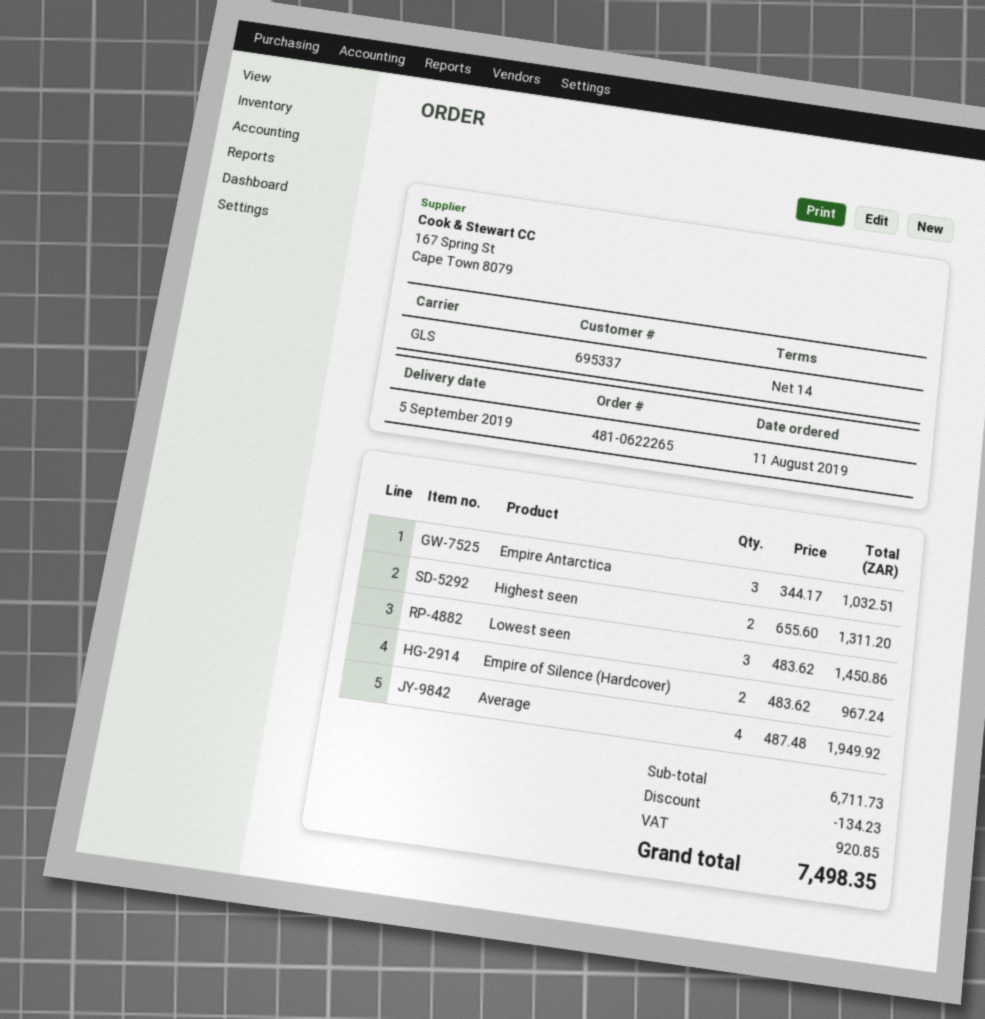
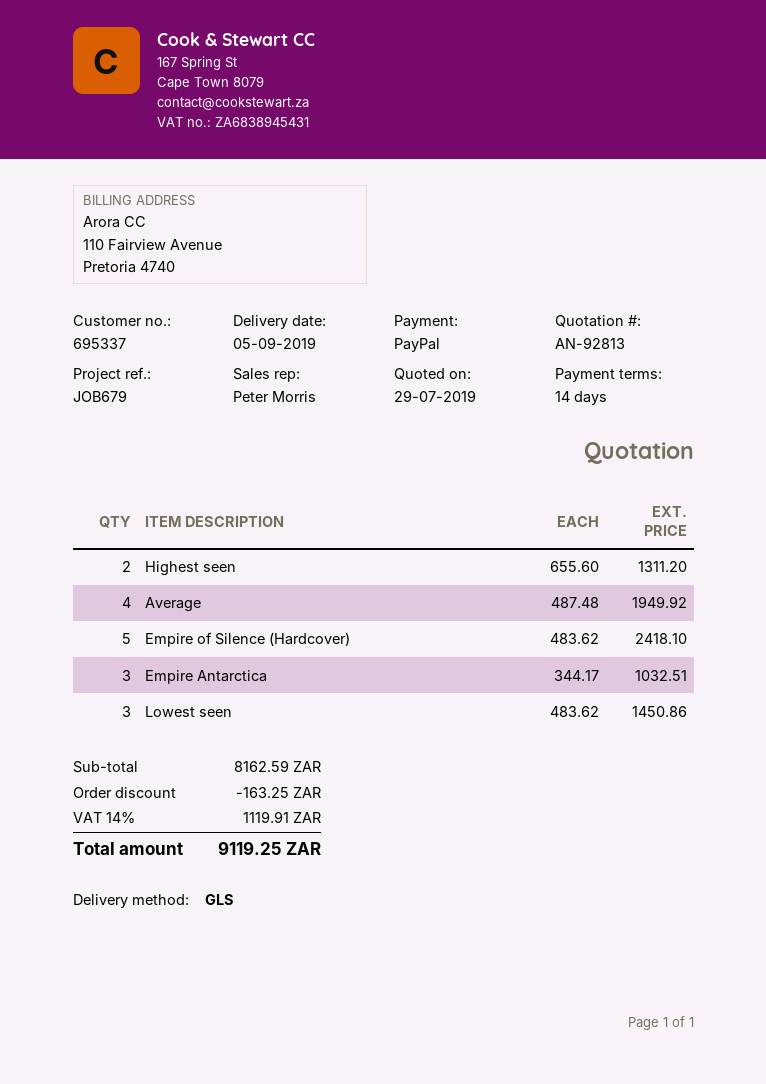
Empire of Silence (Hardcover): 2 x 483.62 = 967.24 -> 5 x 483.62 = 2418.10
subtotal: 6711.73 -> 8162.59
discount: 134.23 -> 163.25
tax: 920.85 -> 1119.91
total: 7498.35 -> 9119.25

